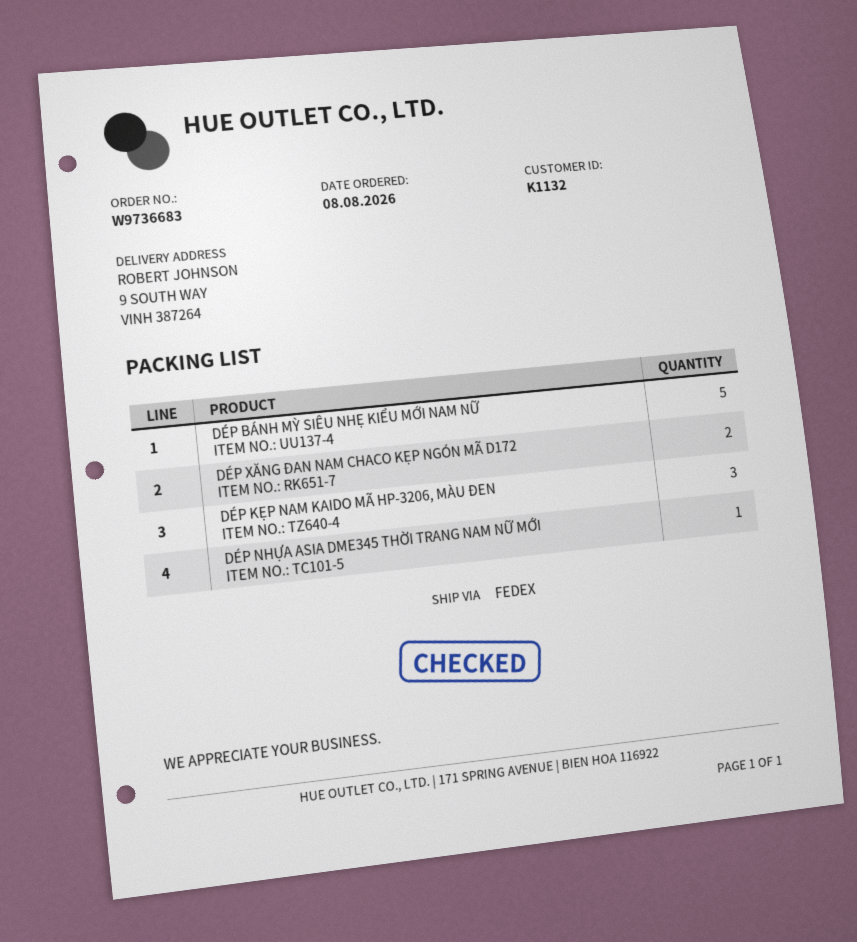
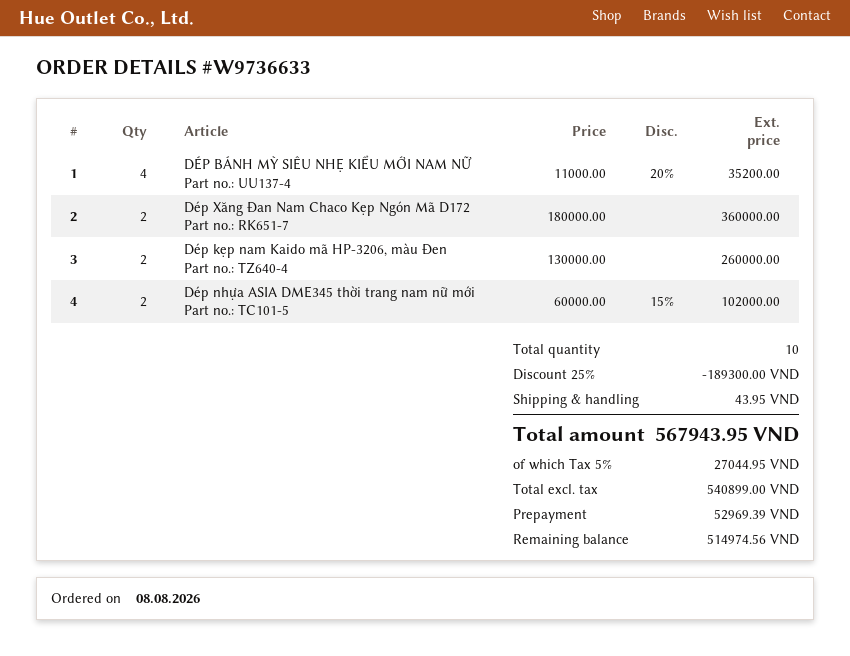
order number: W9736683 -> W9736633
DÉP BÁNH MỲ SIÊU NHẸ KIỂU MỚI NAM NỮ: 5 -> 4
DÉP KẸP NAM KAIDO MÃ HP-3206, MÀU ĐEN: 3 -> 2
DÉP NHỰA ASIA DME345 THỜI TRANG NAM NỮ MỚI: 1 -> 2

